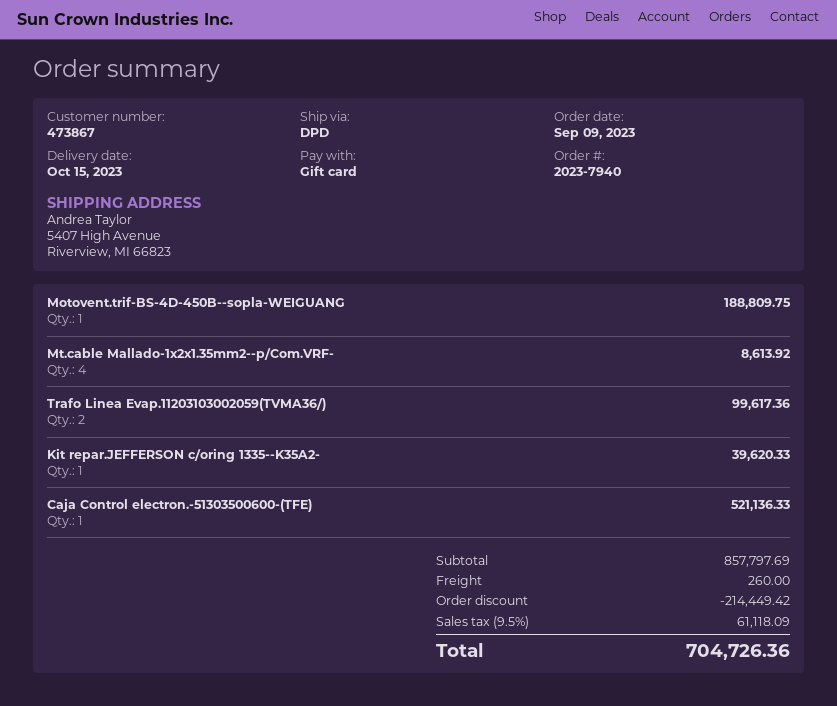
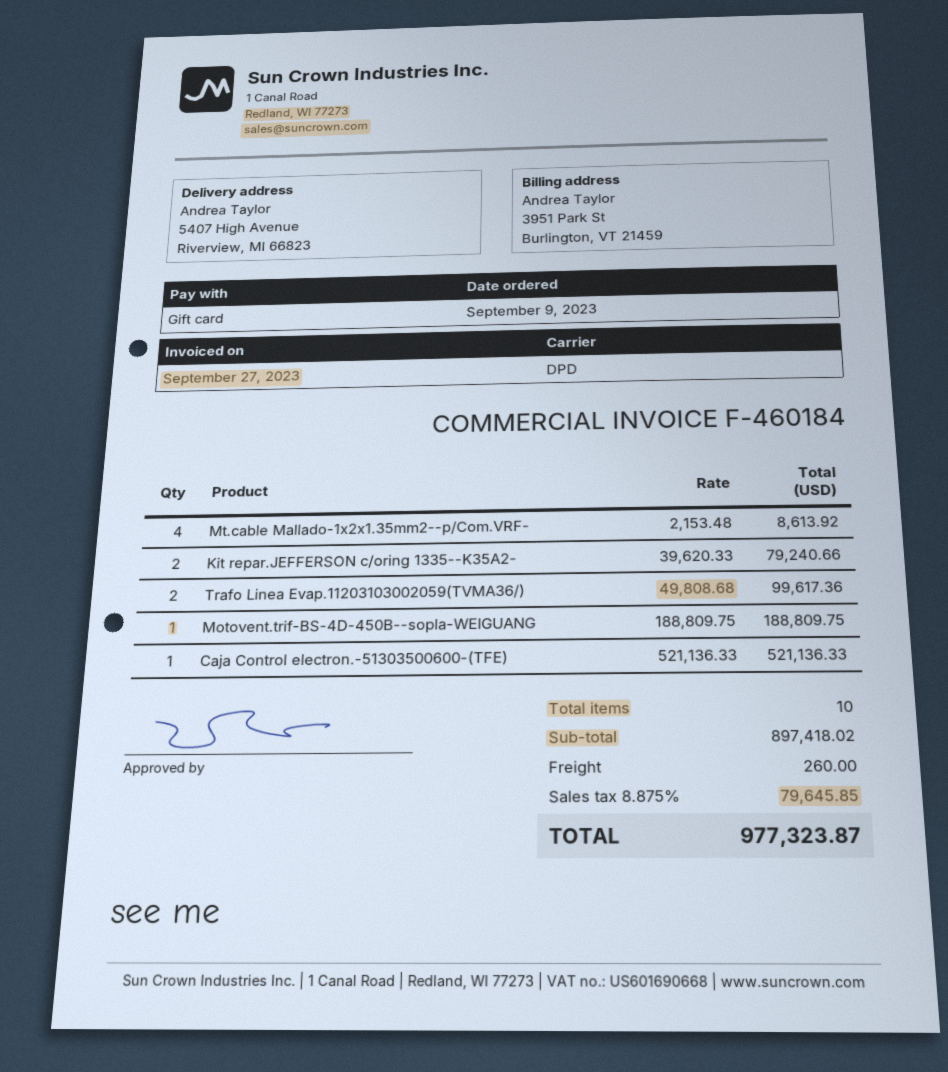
Kit repar.JEFFERSON c/oring 1335--K35A2-: 1 for 39620.33 -> 2 for 79240.66
subtotal: 857797.69 -> 897418.02
discount: 214449.42 -> none
tax: 9.5% = 61118.09 -> 8.875% = 79645.85
total: 704726.36 -> 977323.87

